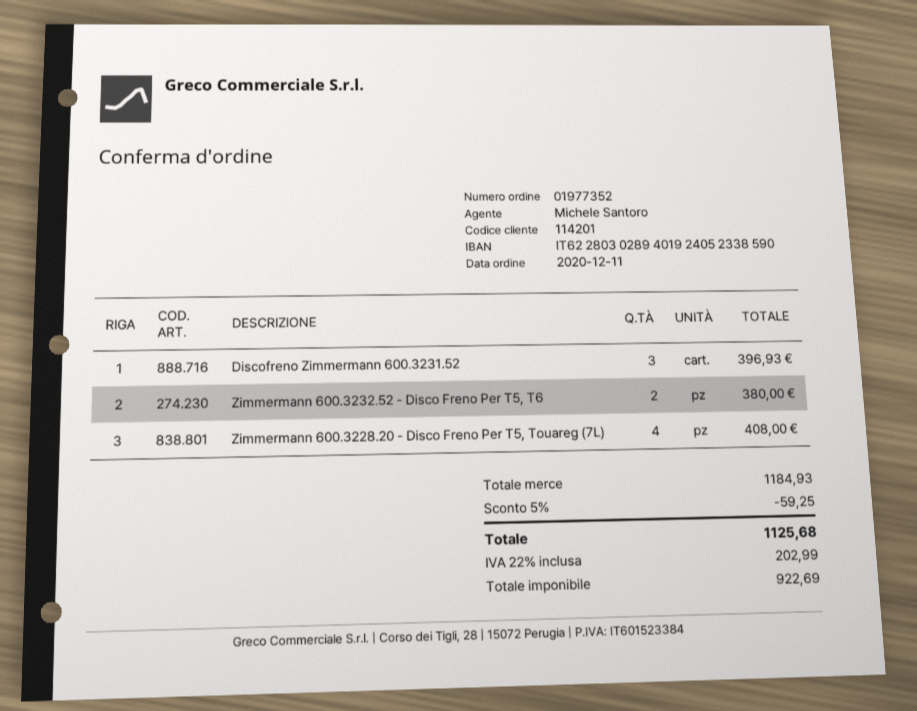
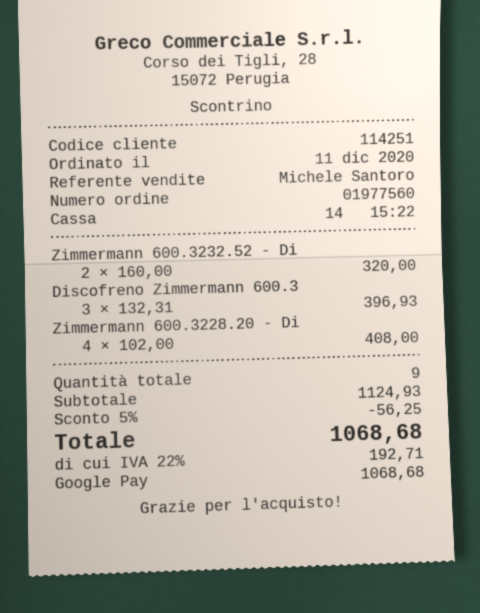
order number: 01977352 -> 01977560
customer number: 114201 -> 114251
Zimmermann 600.3232.52 - Disco Freno Per T5, T6: 2 for 380.00 -> 2 for 320.00
subtotal: 1184.93 -> 1124.93
discount: 5% = 59.25 -> 5% = 56.25
tax: 22% = 202.99 -> 22% = 192.71
total: 1125.68 -> 1068.68

